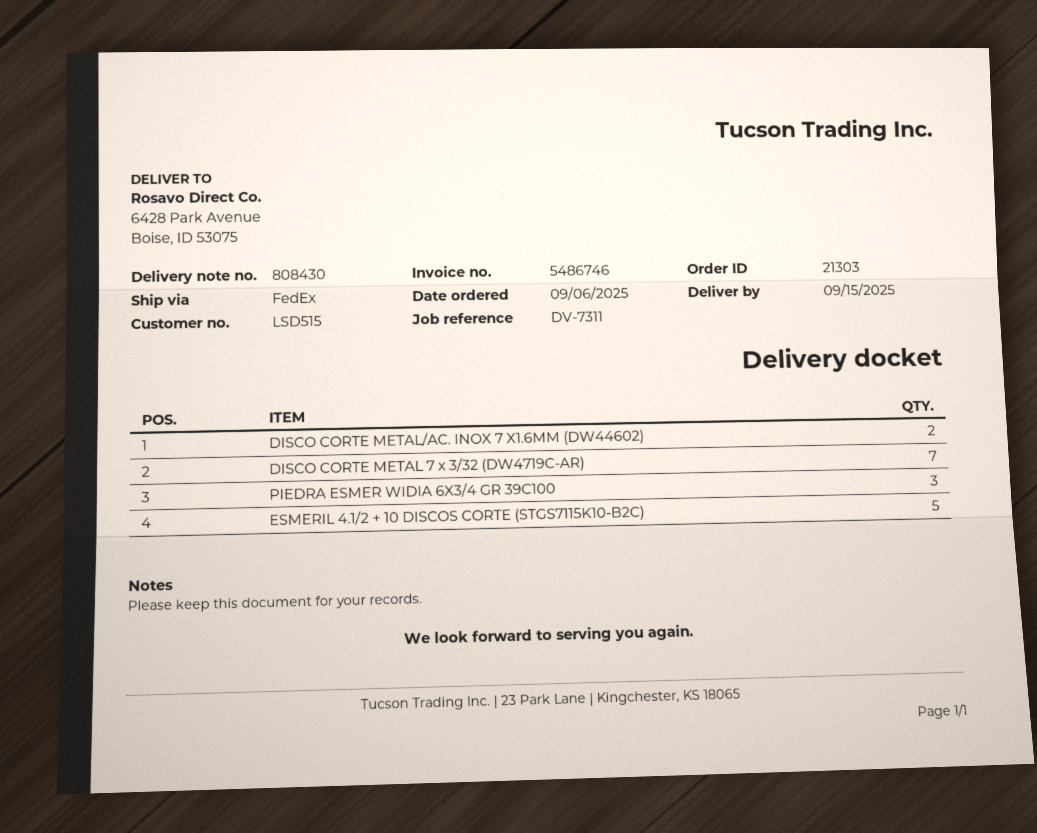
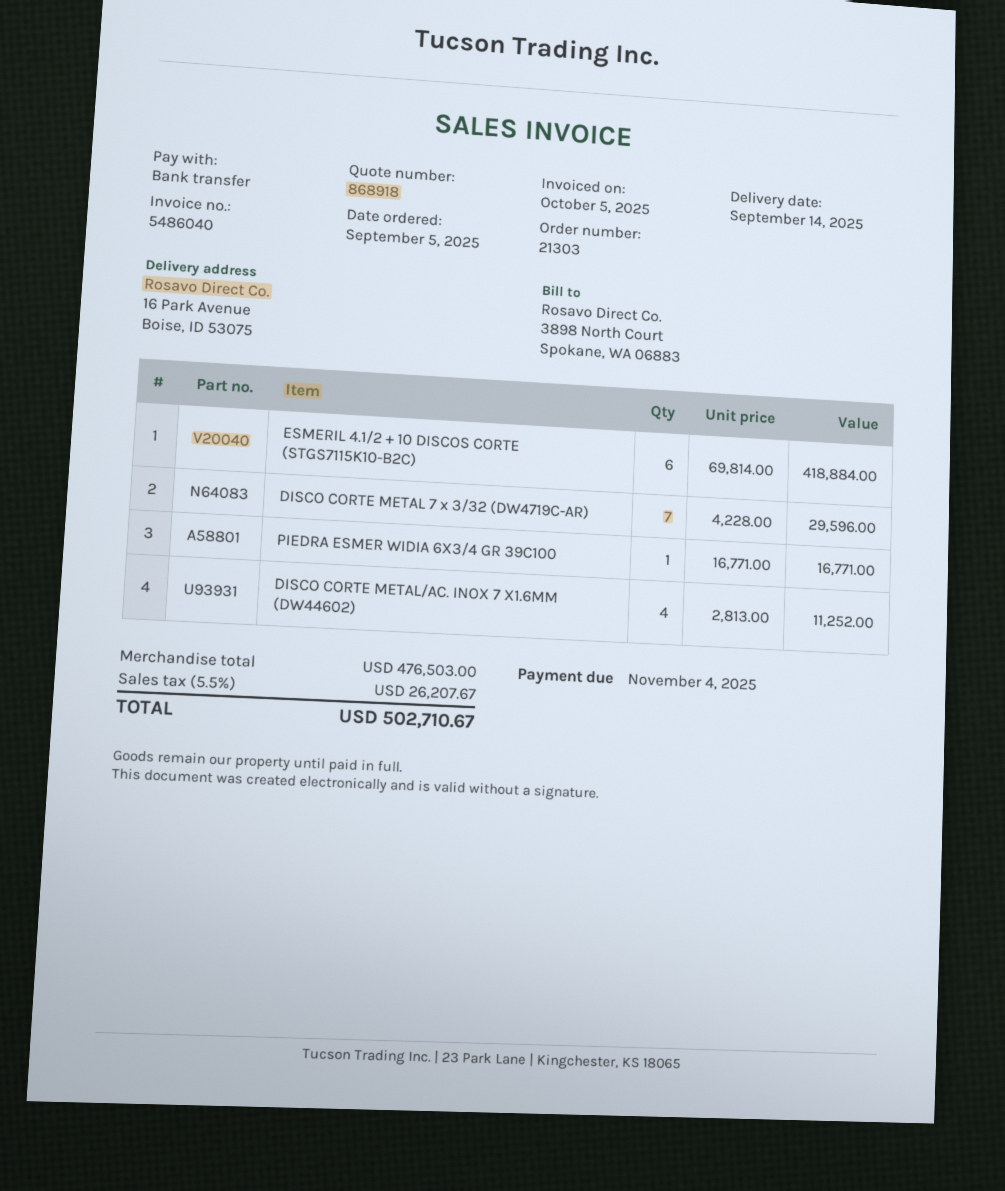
order date: 2025-09-06 -> 2025-09-05
delivery date: 2025-09-15 -> 2025-09-14
invoice number: 5486746 -> 5486040
ship to: 6428 Park Avenue, Boise, ID 53075 -> 16 Park Avenue, Boise, ID 53075
DISCO CORTE METAL/AC. INOX 7 X1.6MM (DW44602): 2 -> 4
PIEDRA ESMER WIDIA 6X3/4 GR 39C100: 3 -> 1
ESMERIL 4.1/2 + 10 DISCOS CORTE (STGS7115K10-B2C): 5 -> 6

